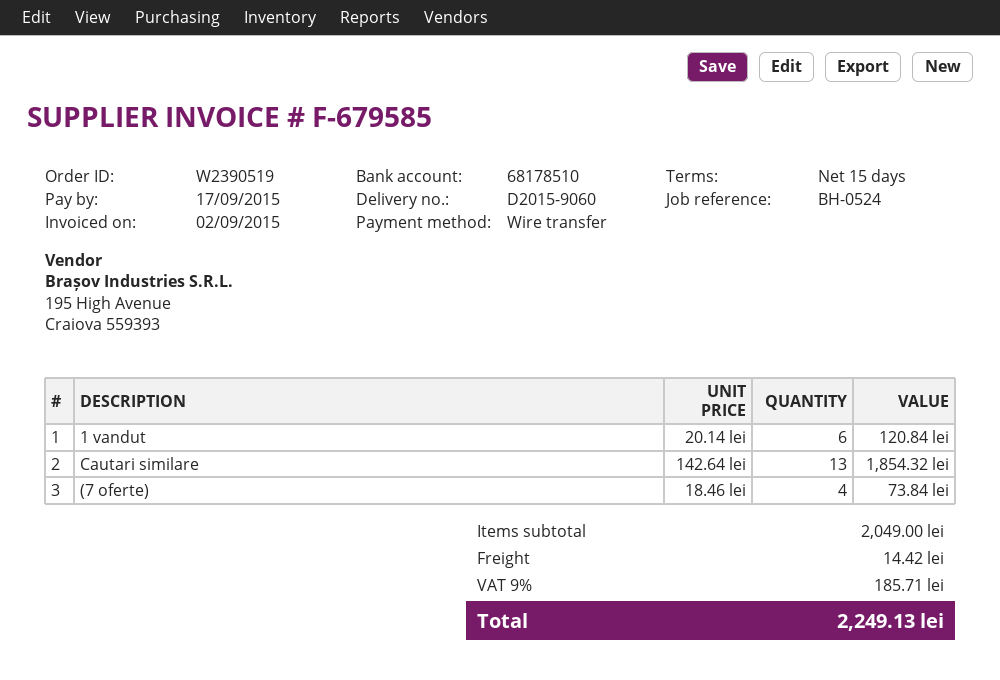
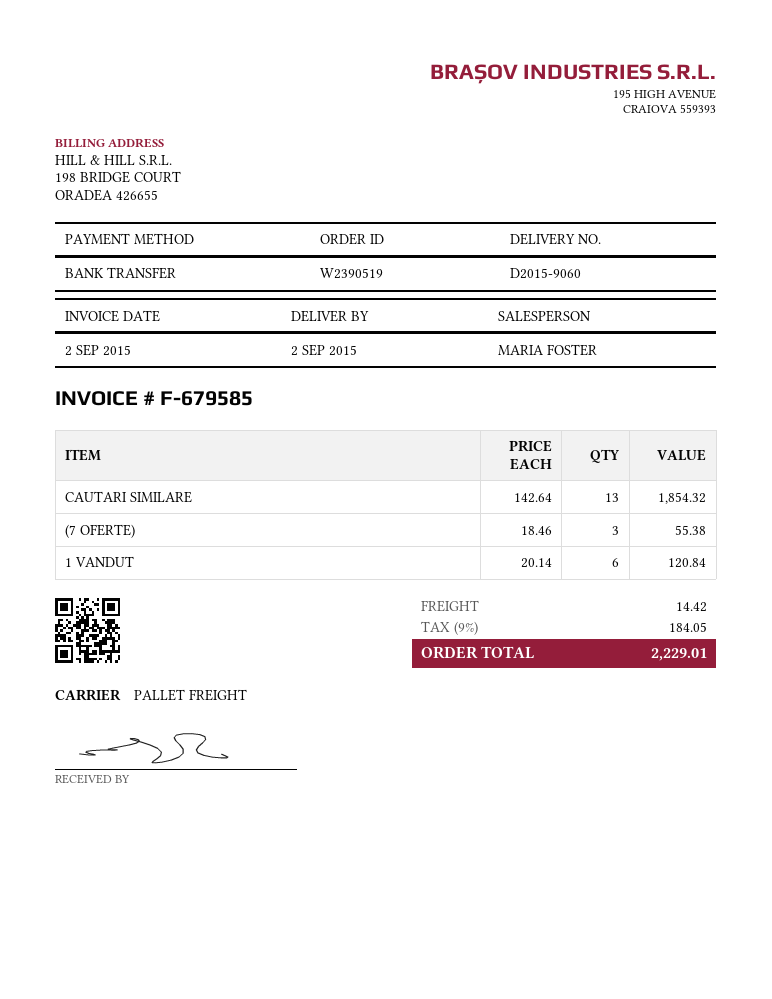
(7 oferte): 4 x 18.46 = 73.84 -> 3 x 18.46 = 55.38
tax: 9% = 185.71 -> 9% = 184.05
total: 2249.13 -> 2229.01

